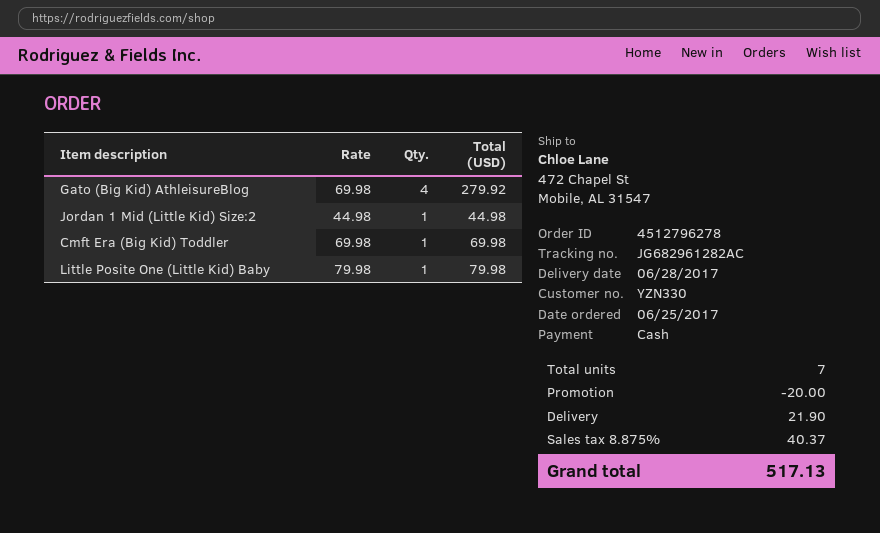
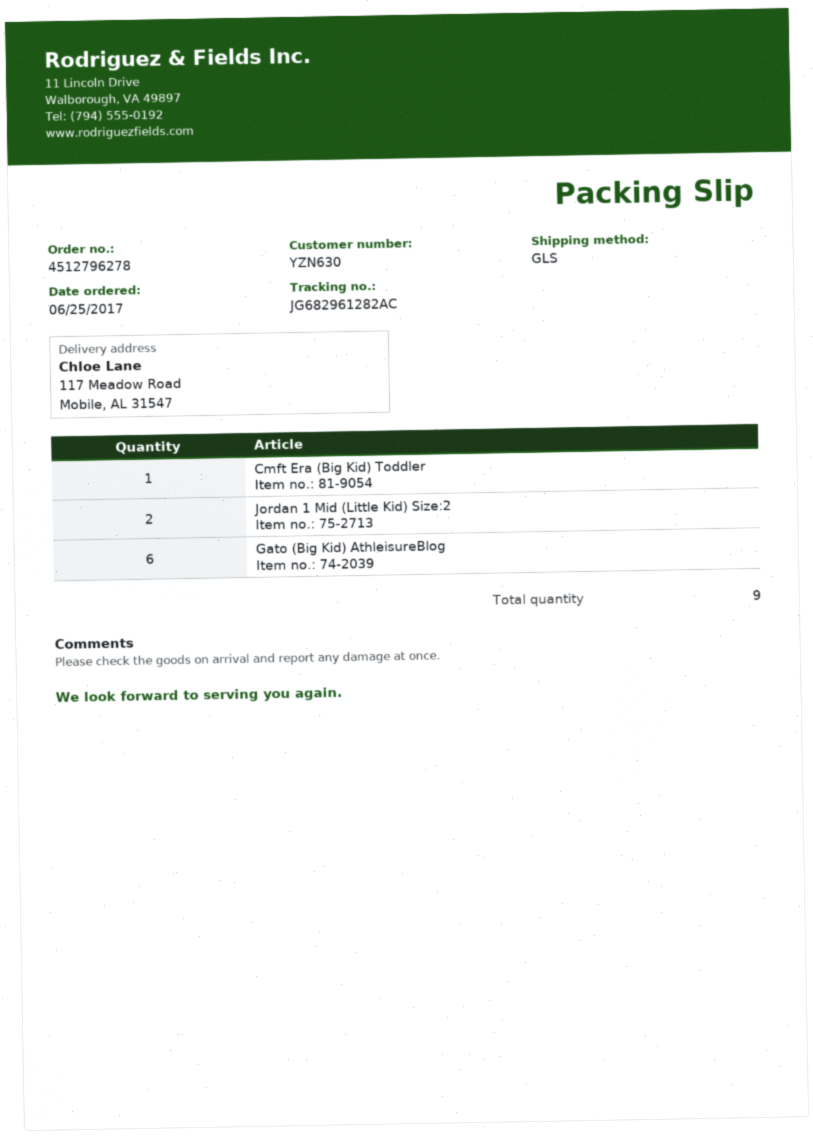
customer number: YZN330 -> YZN630
ship to: 472 Chapel St, Mobile, AL 31547 -> 117 Meadow Road, Mobile, AL 31547
Gato (Big Kid) AthleisureBlog: 4 -> 6
Jordan 1 Mid (Little Kid) Size:2: 1 -> 2
Little Posite One (Little Kid) Baby: 1 -> none
total quantity: 7 -> 9

